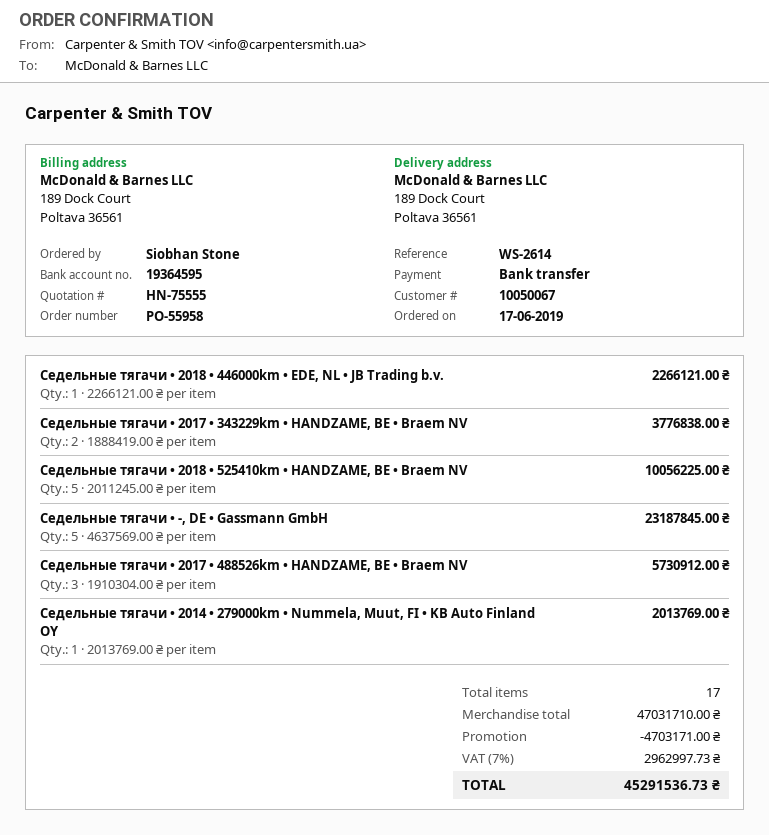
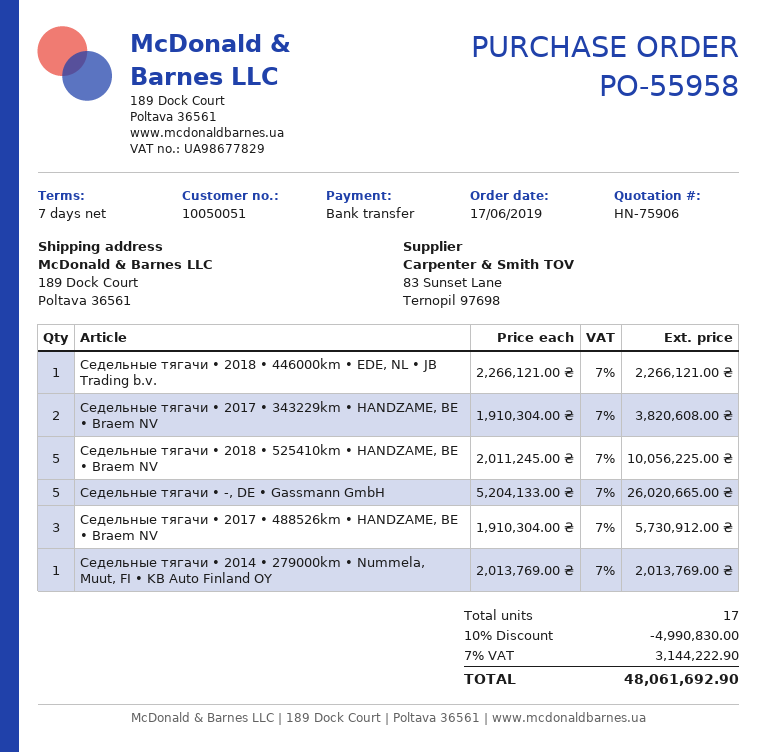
quote number: HN-75555 -> HN-75906
customer number: 10050067 -> 10050051
Седельные тягачи • 2017 • 343229km • HANDZAME, BE • Braem NV: 2 x 1888419.00 = 3776838.00 -> 2 x 1910304.00 = 3820608.00
Седельные тягачи • -, DE • Gassmann GmbH: 5 x 4637569.00 = 23187845.00 -> 5 x 5204133.00 = 26020665.00
discount: 4703171.00 -> 4990830.00
tax: 7% = 2962997.73 -> 7% = 3144222.90
total: 45291536.73 -> 48061692.90

